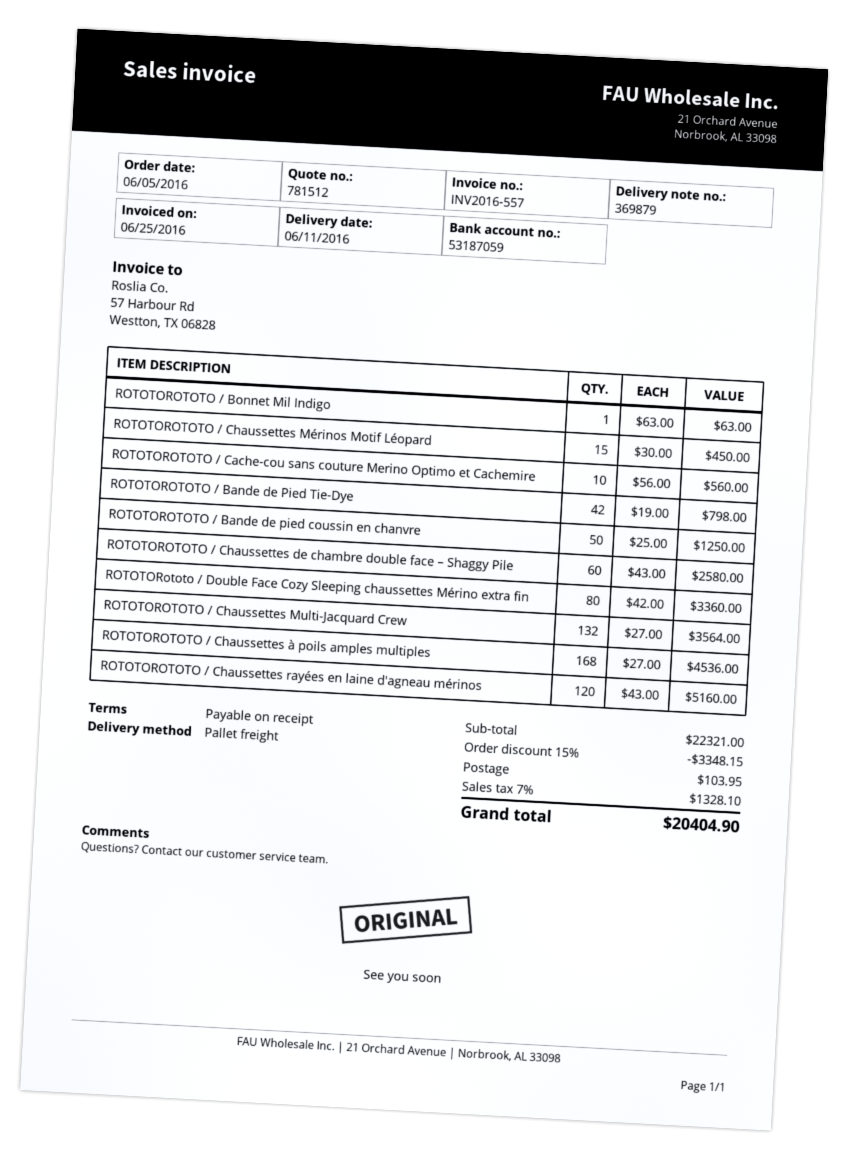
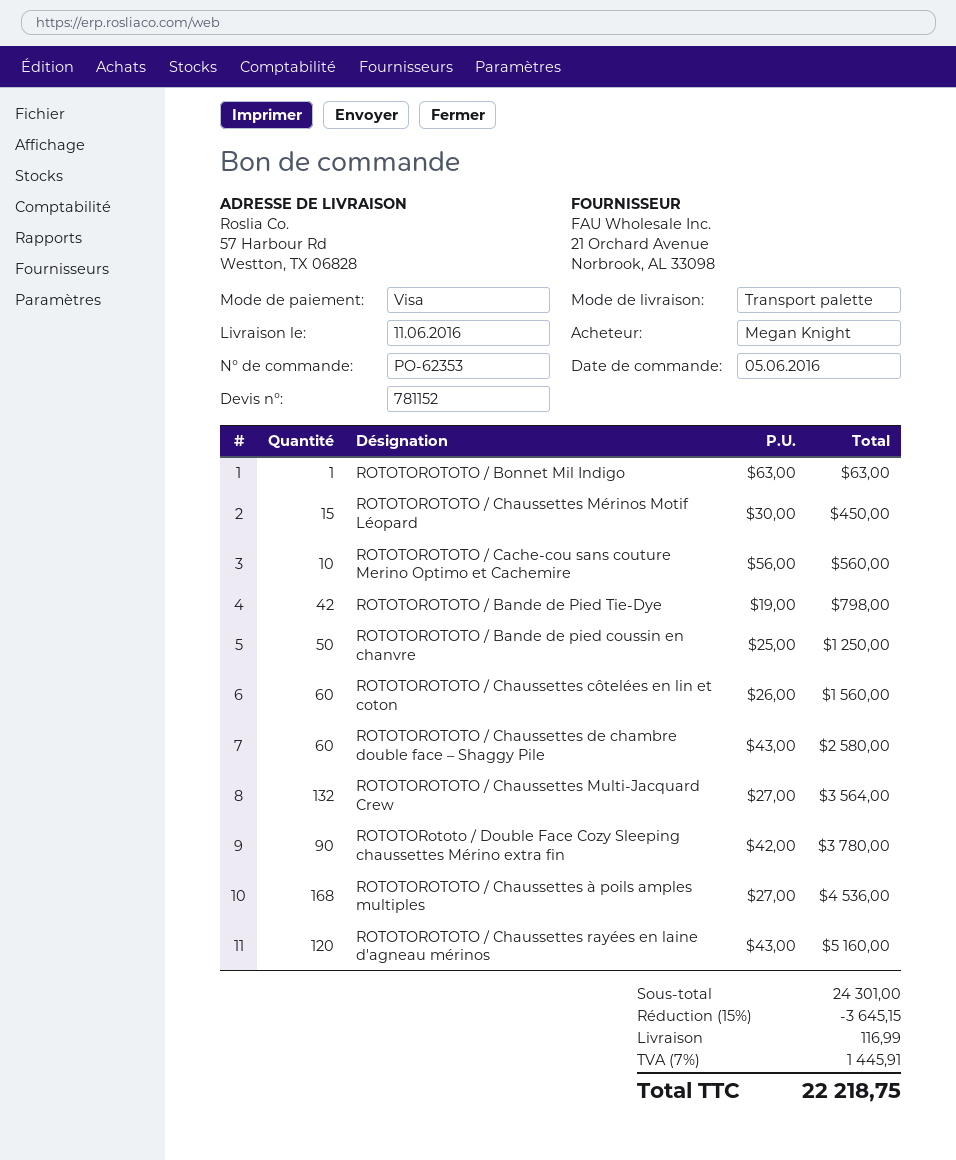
quote number: 781512 -> 781152
ROTOTORototo / Double Face Cozy Sleeping chaussettes Mérino extra fin: 80 x 42.00 = 3360.00 -> 90 x 42.00 = 3780.00
ROTOTOROTOTO / Chaussettes côtelées en lin et coton: none -> 60 x 26.00 = 1560.00
subtotal: 22321.00 -> 24301.00
discount: 15% = 3348.15 -> 15% = 3645.15
shipping: 103.95 -> 116.99
tax: 7% = 1328.10 -> 7% = 1445.91
total: 20404.90 -> 22218.75

